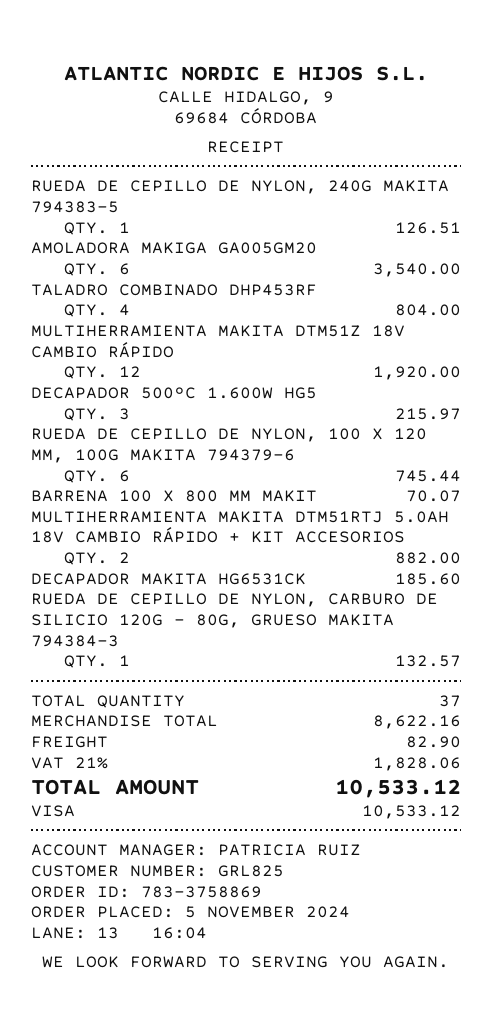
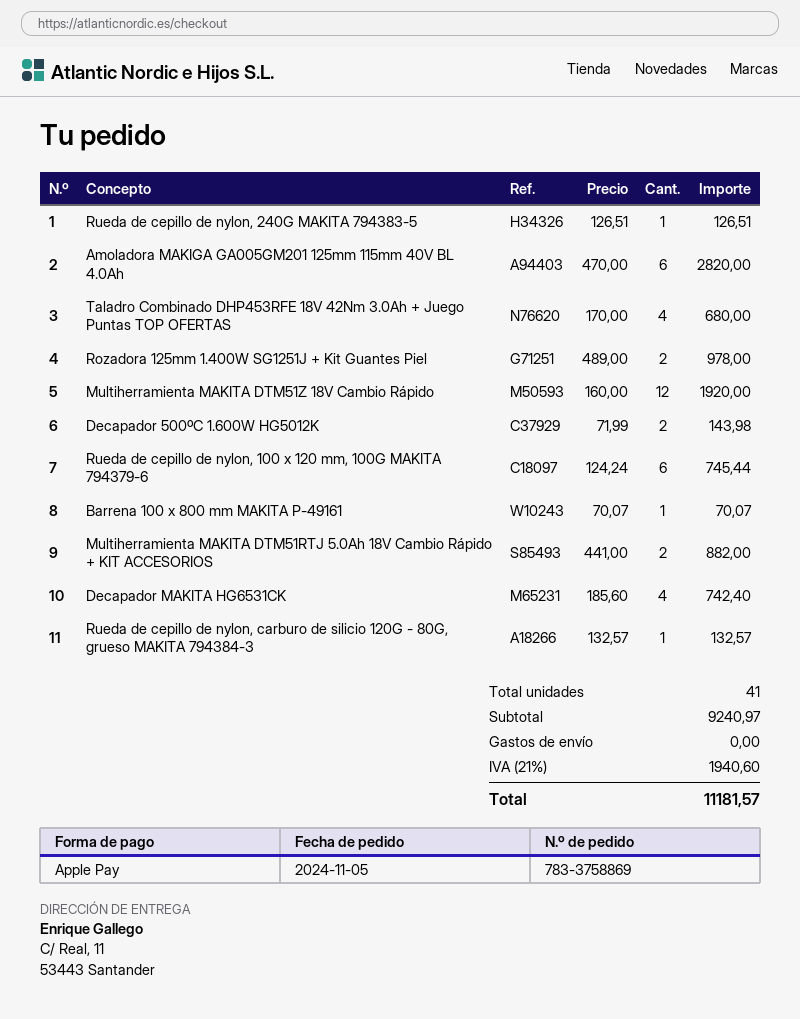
payment method: Visa -> Apple Pay
AMOLADORA MAKIGA GA005GM20: 6 for 3540.00 -> 6 for 2820.00
TALADRO COMBINADO DHP453RF: 4 for 804.00 -> 4 for 680.00
DECAPADOR 500ºC 1.600W HG5: 3 for 215.97 -> 2 for 143.98
DECAPADOR MAKITA HG6531CK: 1 for 185.60 -> 4 for 742.40
Rozadora 125mm 1.400W SG1251J + Kit Guantes Piel: none -> 2 for 978.00
total quantity: 37 -> 41
subtotal: 8622.16 -> 9240.97
shipping: 82.90 -> 0.00
tax: 21% = 1828.06 -> 21% = 1940.60
total: 10533.12 -> 11181.57

